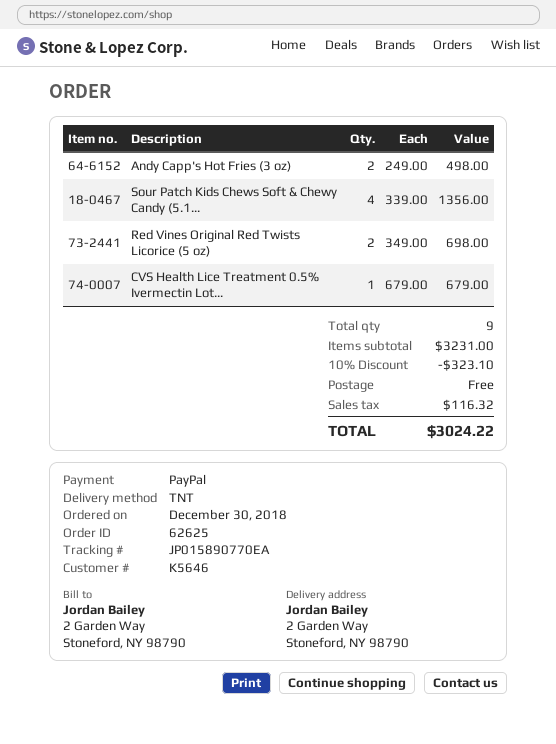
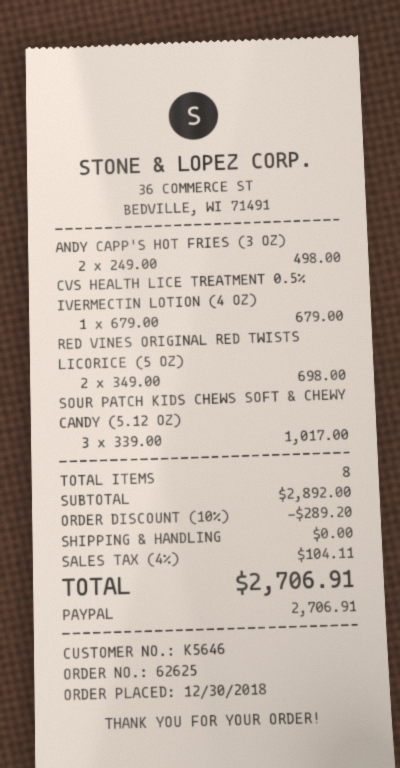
Sour Patch Kids Chews Soft & Chewy Candy (5.1...: 4 x 339.00 = 1356.00 -> 3 x 339.00 = 1017.00
total quantity: 9 -> 8
subtotal: 3231.00 -> 2892.00
discount: 10% = 323.10 -> 10% = 289.20
tax: 116.32 -> 104.11
total: 3024.22 -> 2706.91

